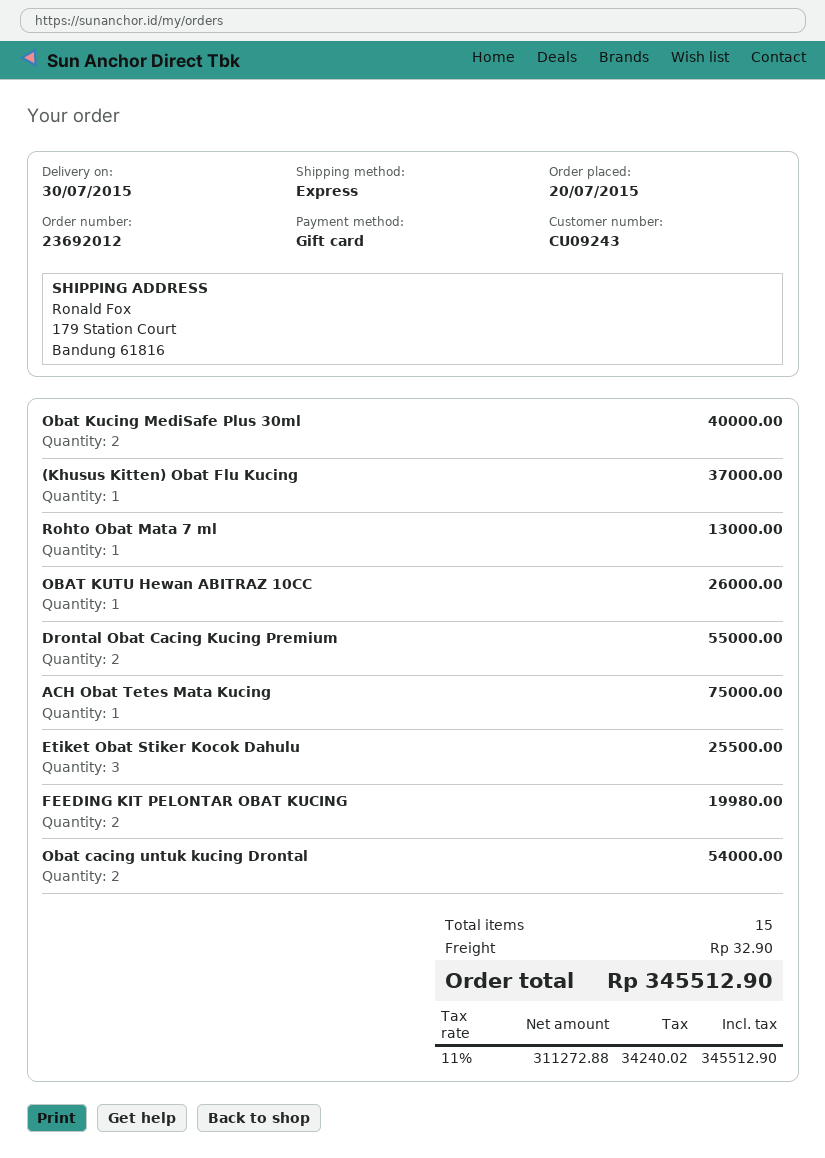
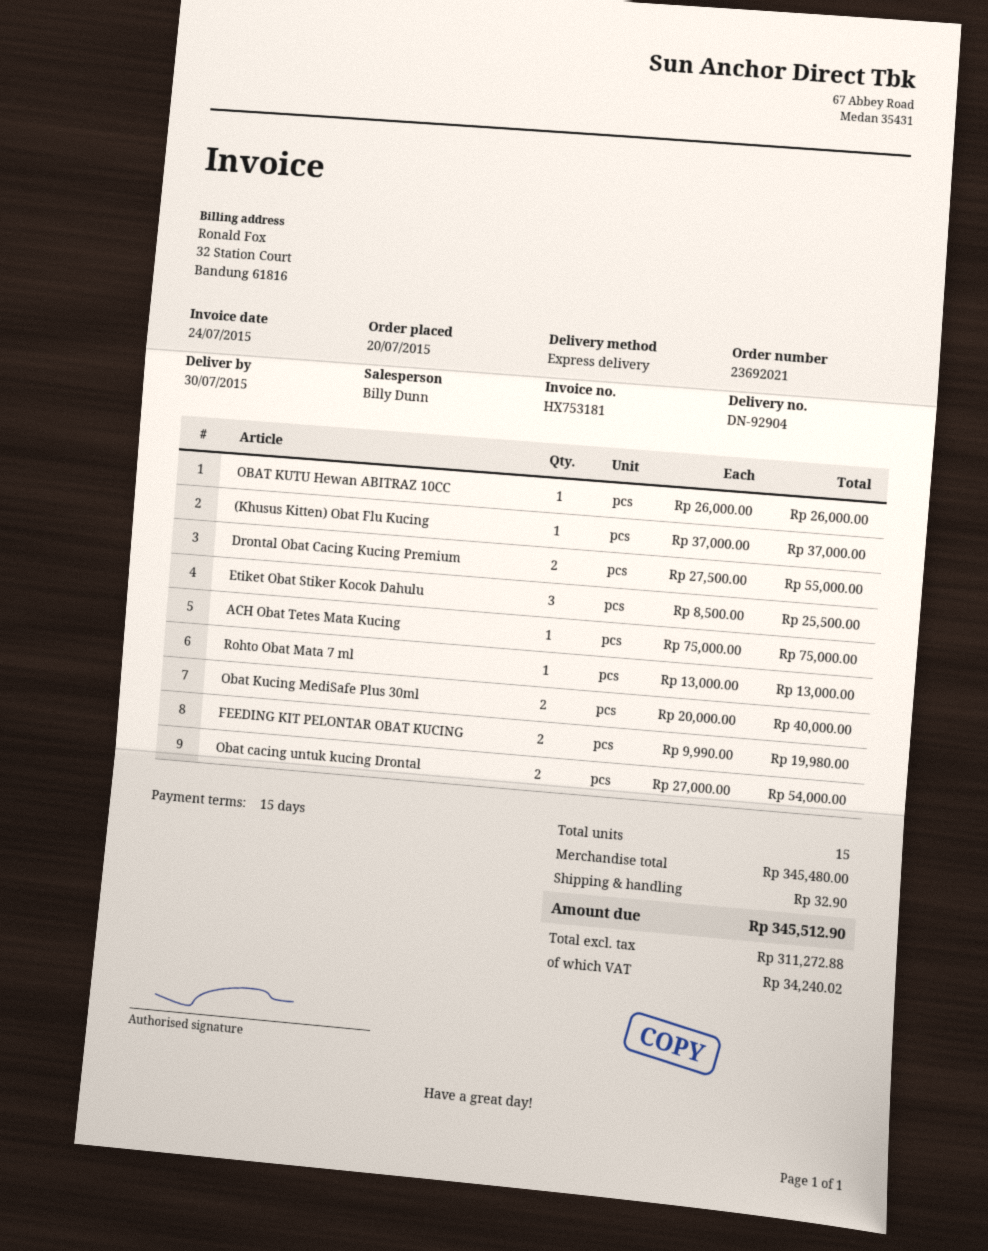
order number: 23692012 -> 23692021

